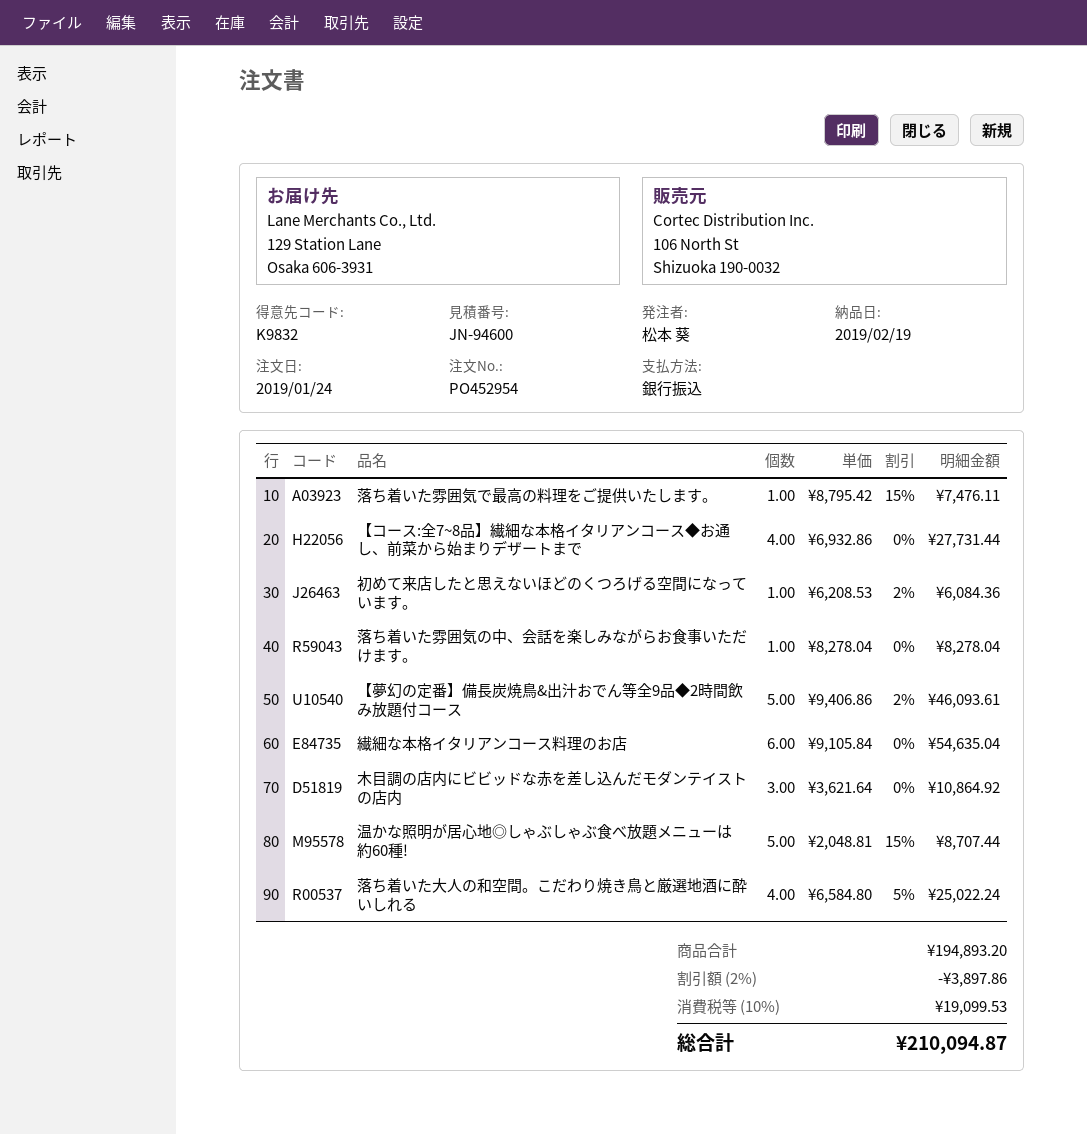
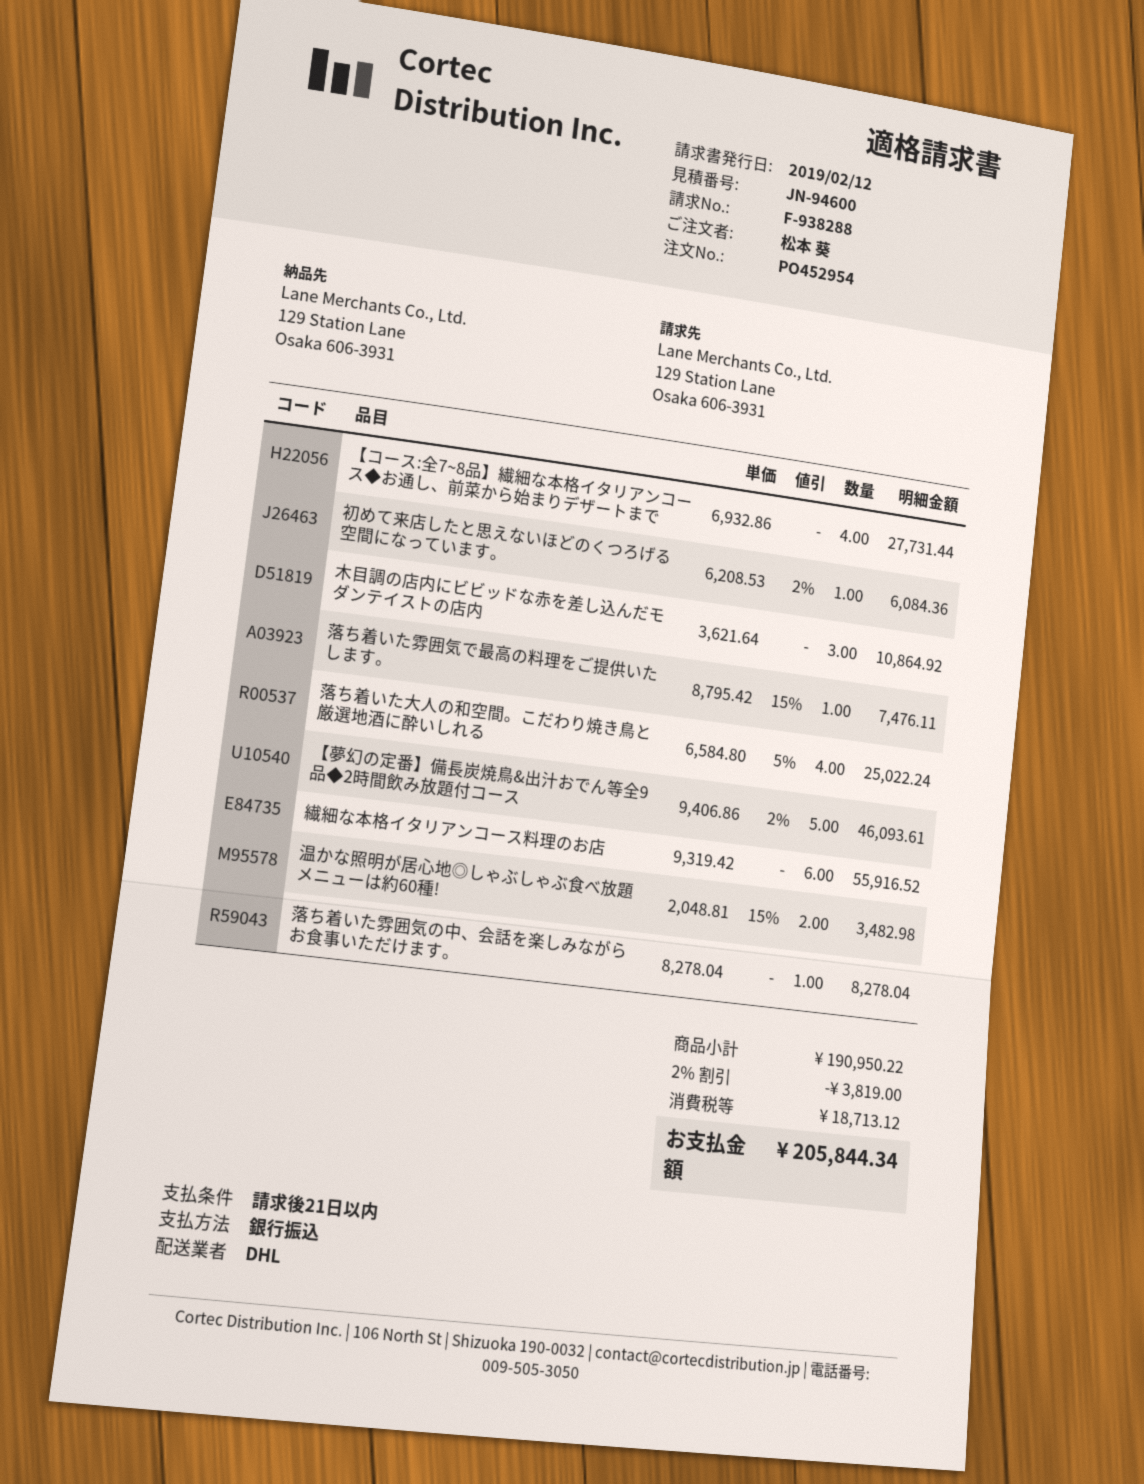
繊細な本格イタリアンコース料理のお店: 6 x 9105.84 = 54635.04 -> 6 x 9319.42 = 55916.52
温かな照明が居心地◎しゃぶしゃぶ食べ放題メニューは約60種!: 5 x 2048.81 - 15% = 8707.44 -> 2 x 2048.81 - 15% = 3482.98
subtotal: 194893.20 -> 190950.22
discount: 2% = 3897.86 -> 2% = 3819.00
tax: 19099.53 -> 18713.12
total: 210094.87 -> 205844.34

